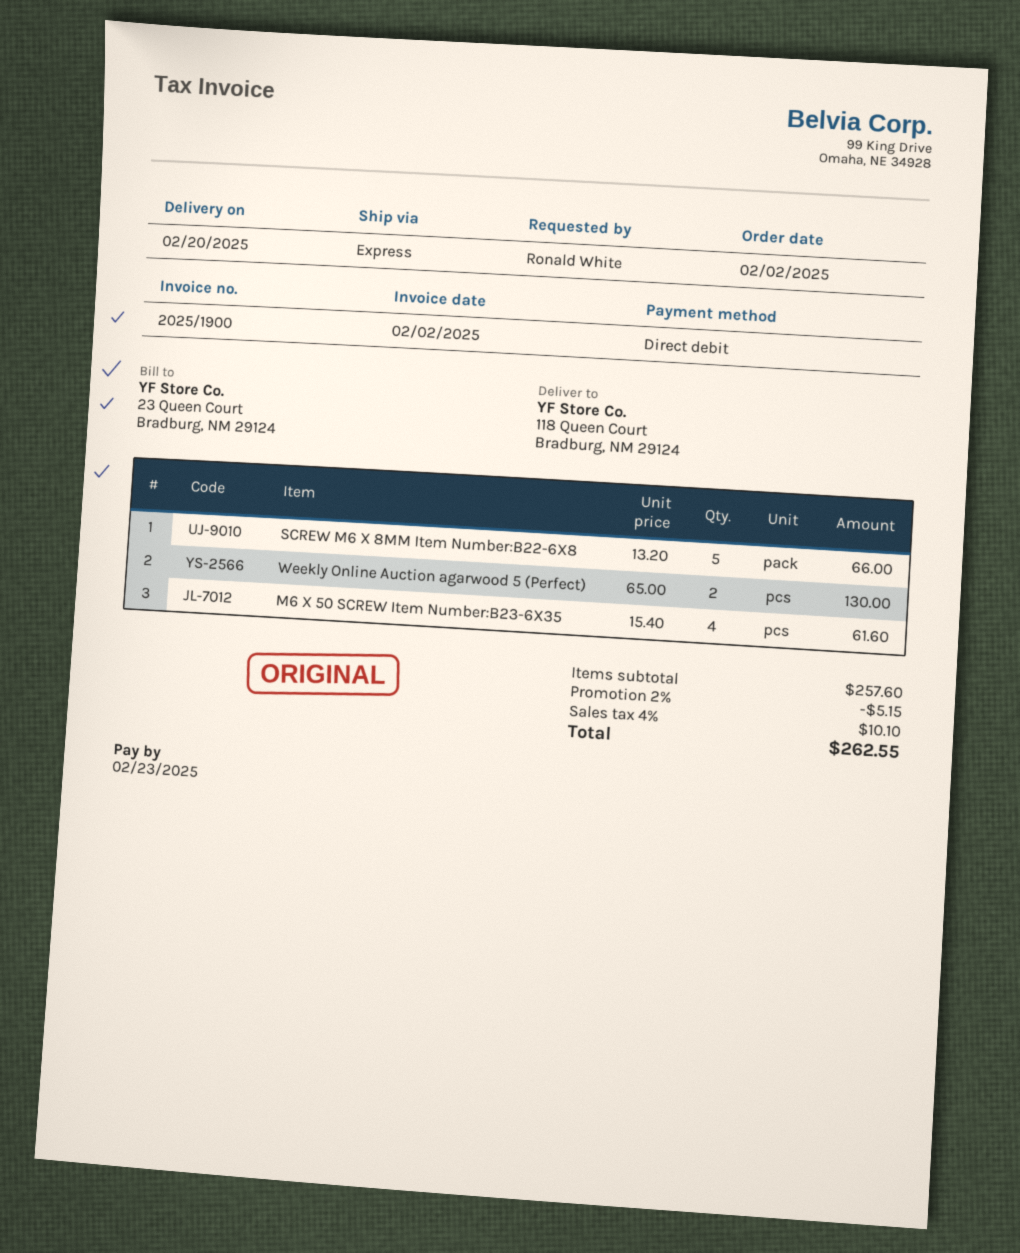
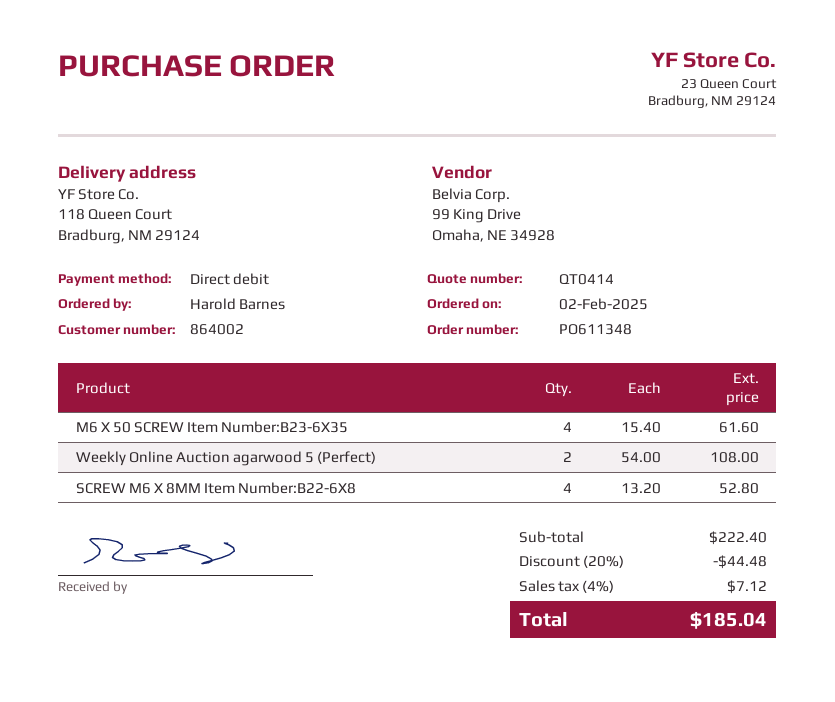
ordered by: Ronald White -> Harold Barnes
SCREW M6 X 8MM Item Number:B22-6X8: 5 x 13.20 = 66.00 -> 4 x 13.20 = 52.80
Weekly Online Auction agarwood 5 (Perfect): 2 x 65.00 = 130.00 -> 2 x 54.00 = 108.00
subtotal: 257.60 -> 222.40
discount: 2% = 5.15 -> 20% = 44.48
tax: 4% = 10.10 -> 4% = 7.12
total: 262.55 -> 185.04

